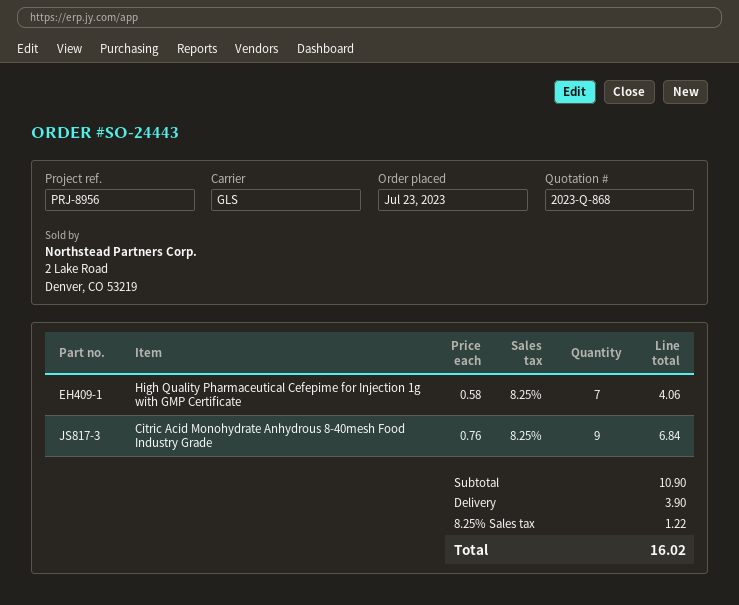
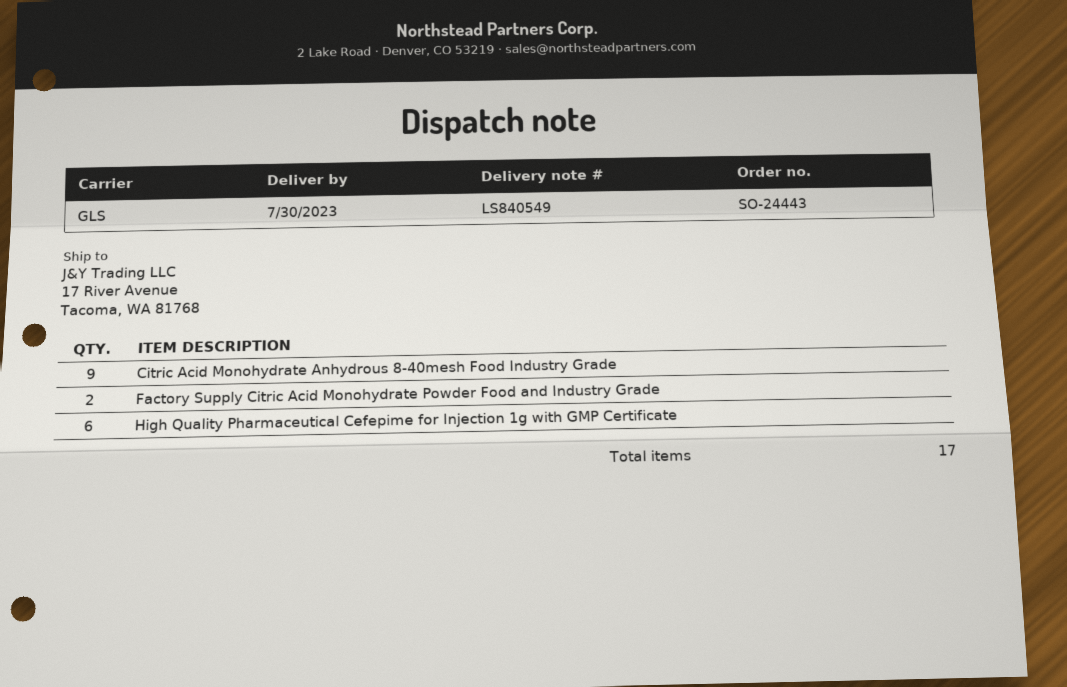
High Quality Pharmaceutical Cefepime for Injection 1g with GMP Certificate: 7 -> 6
Factory Supply Citric Acid Monohydrate Powder Food and Industry Grade: none -> 2

